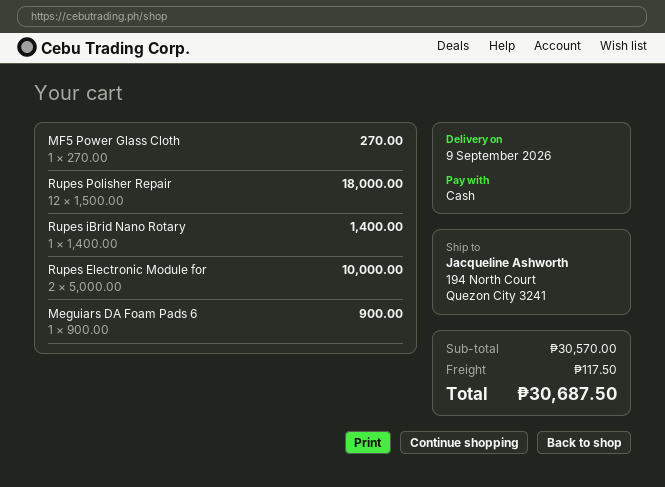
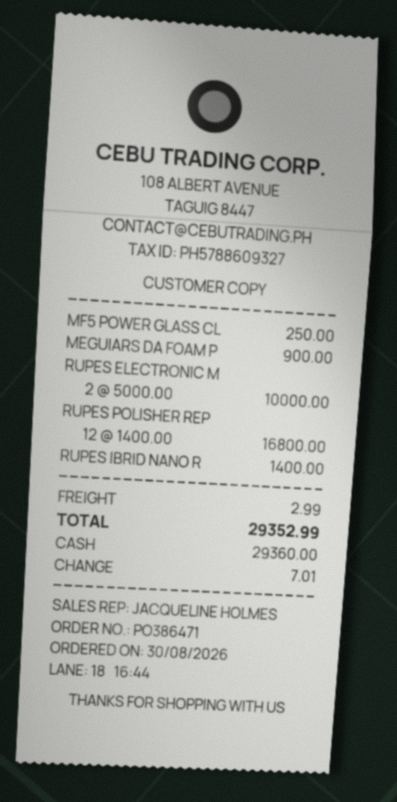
MF5 Power Glass Cloth: 1 x 270.00 = 270.00 -> 1 x 250.00 = 250.00
Rupes Polisher Repair: 12 x 1500.00 = 18000.00 -> 12 x 1400.00 = 16800.00
shipping: 117.50 -> 2.99
total: 30687.50 -> 29352.99

